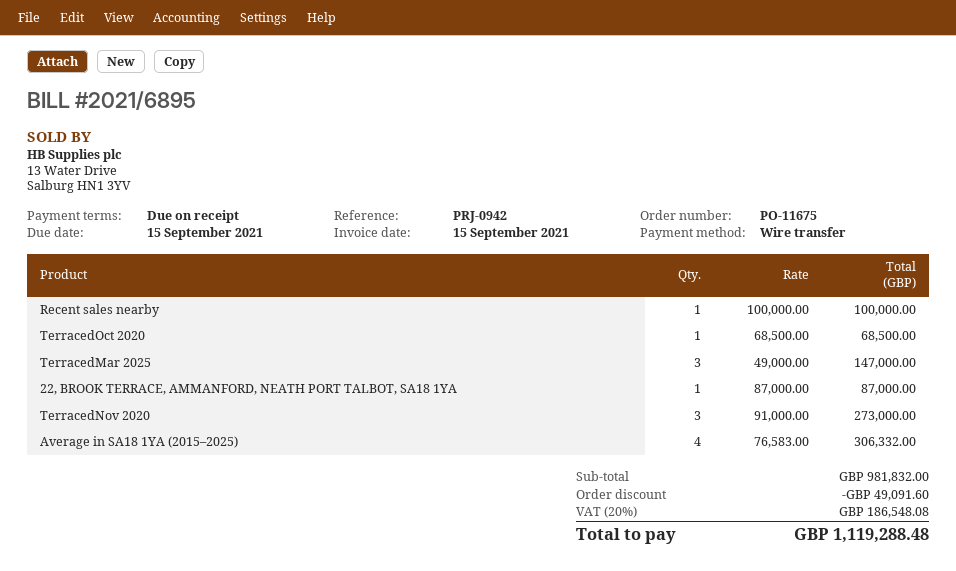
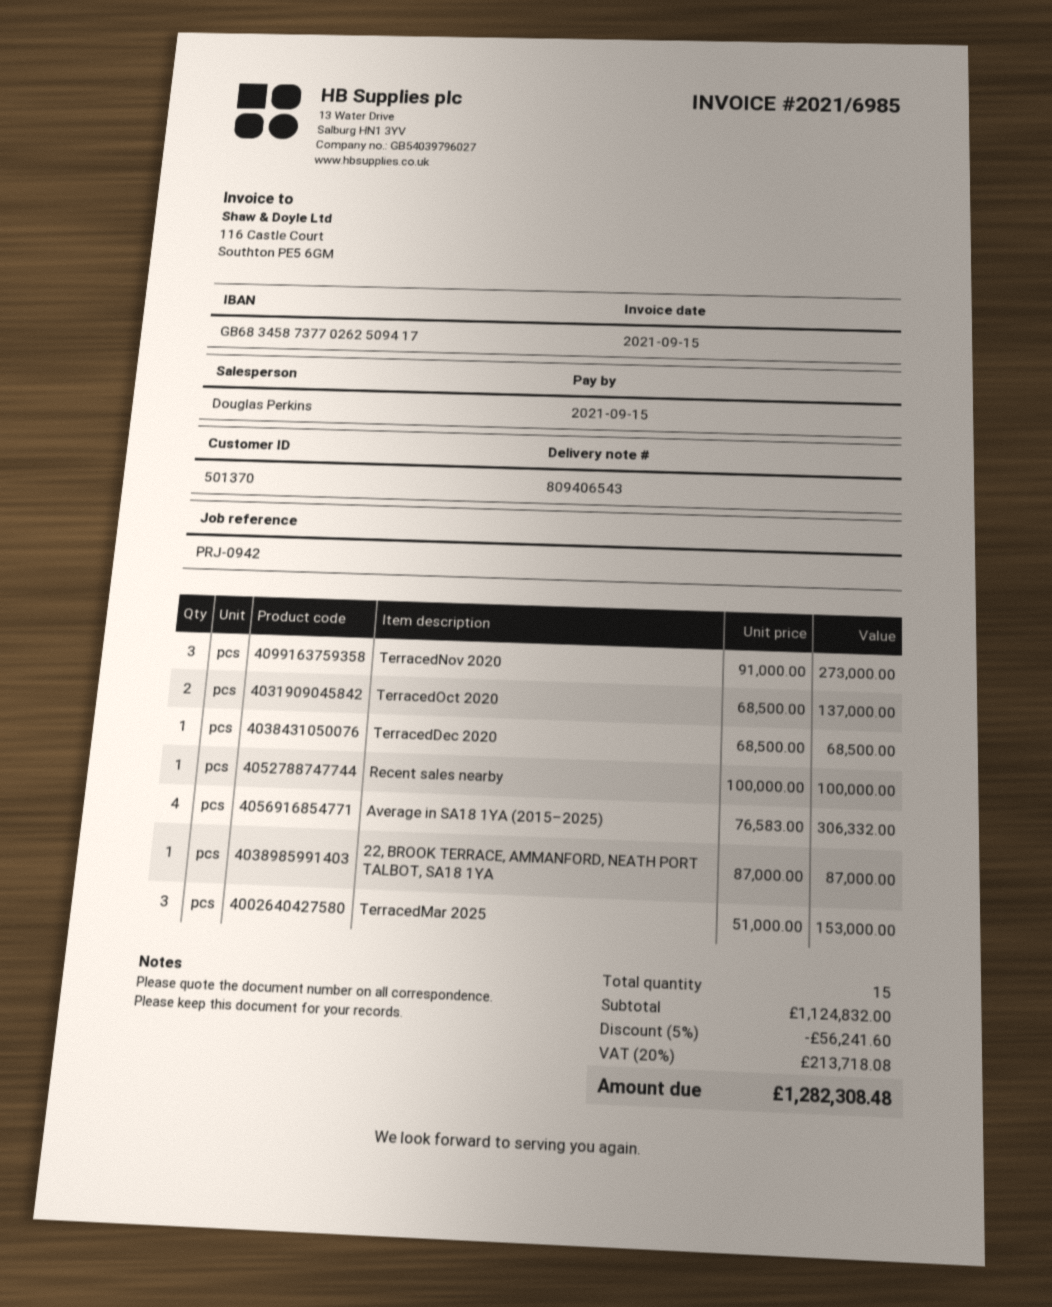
invoice number: 2021/6895 -> 2021/6985
TerracedOct 2020: 1 x 68500.00 = 68500.00 -> 2 x 68500.00 = 137000.00
TerracedMar 2025: 3 x 49000.00 = 147000.00 -> 3 x 51000.00 = 153000.00
TerracedDec 2020: none -> 1 x 68500.00 = 68500.00
subtotal: 981832.00 -> 1124832.00
discount: 49091.60 -> 56241.60
tax: 20% = 186548.08 -> 20% = 213718.08
total: 1119288.48 -> 1282308.48

